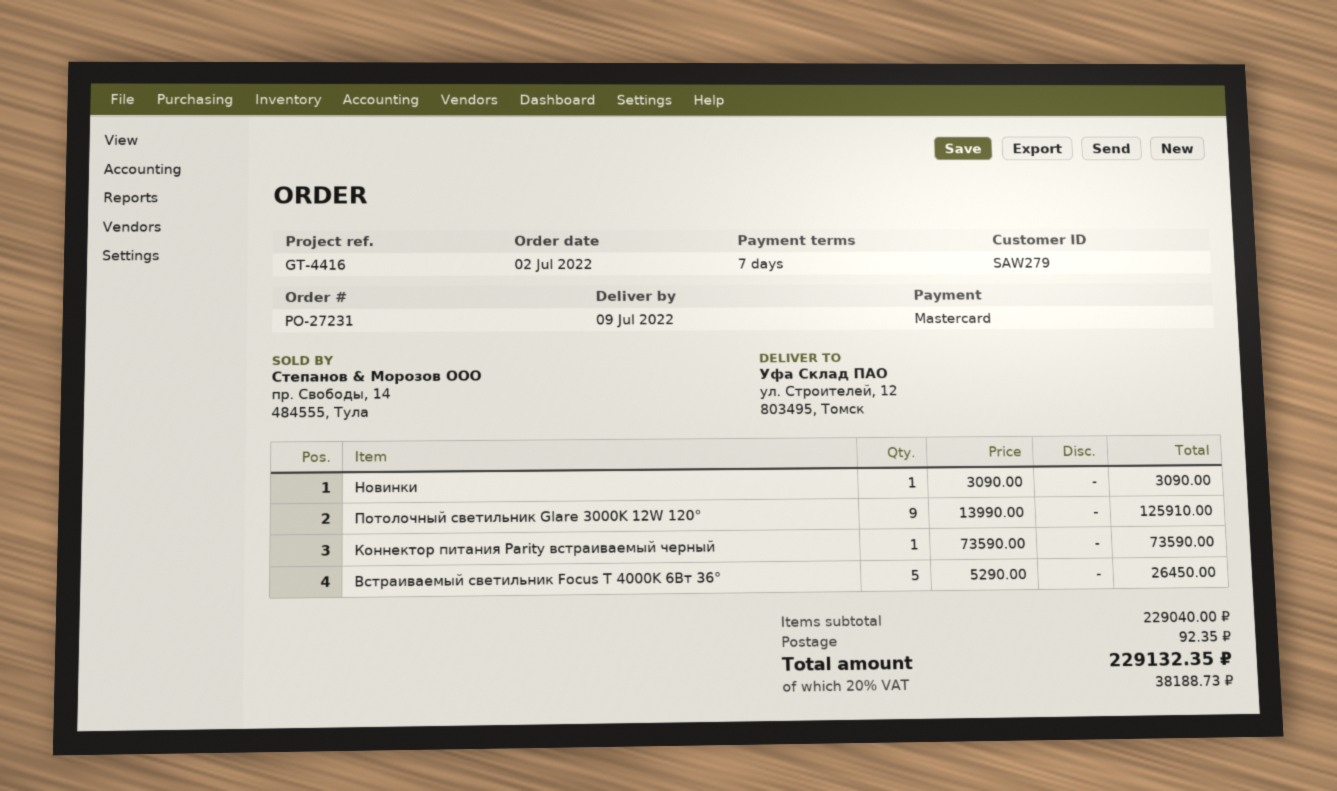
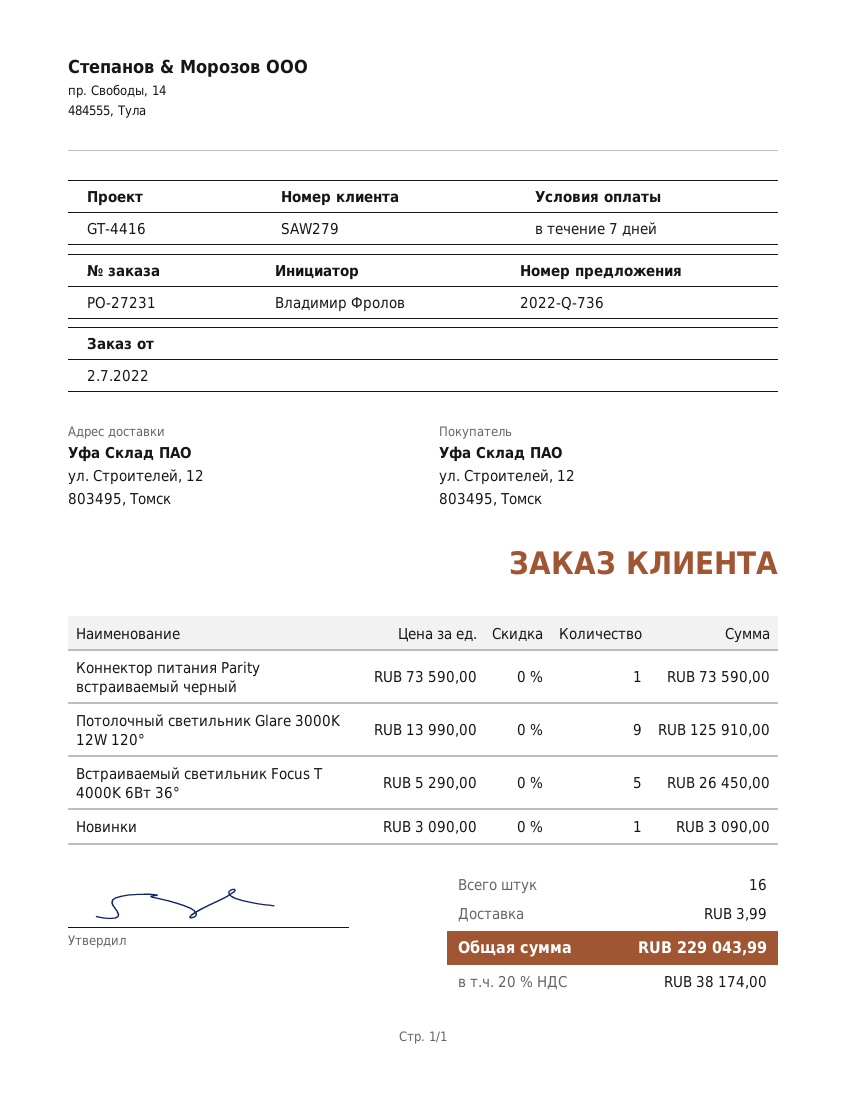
shipping: 92.35 -> 3.99
tax: 20% = 38188.73 -> 20% = 38174.00
total: 229132.35 -> 229043.99

